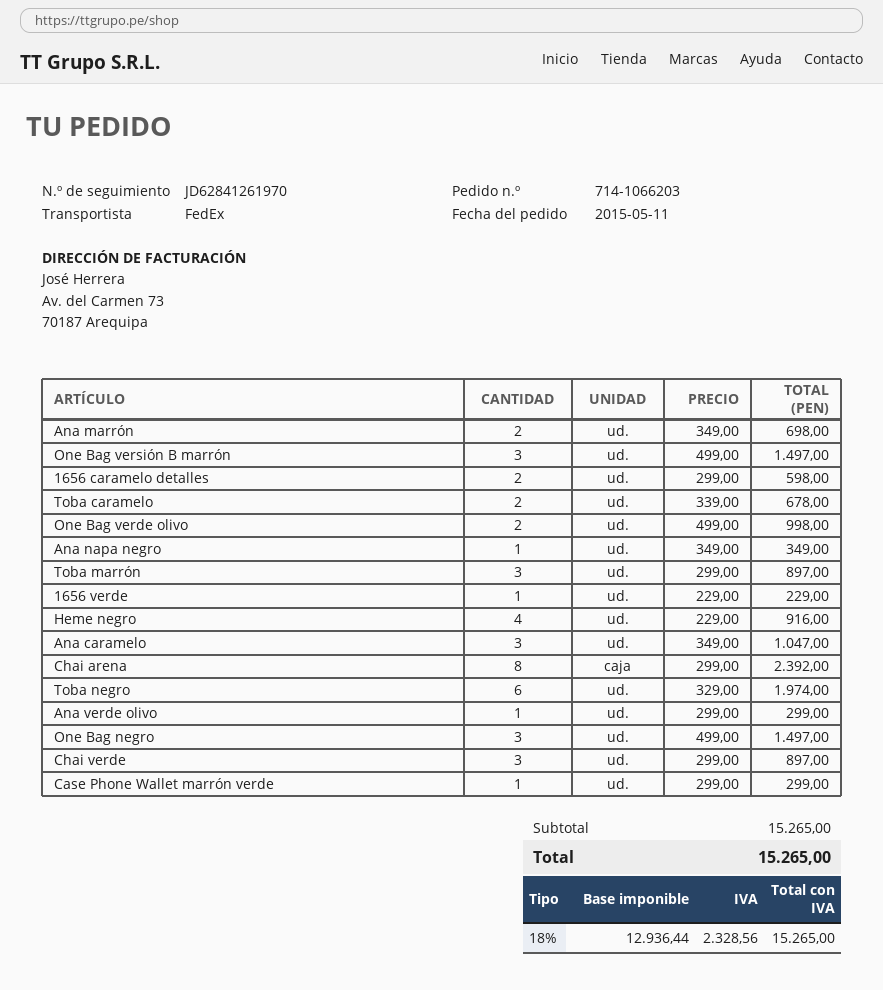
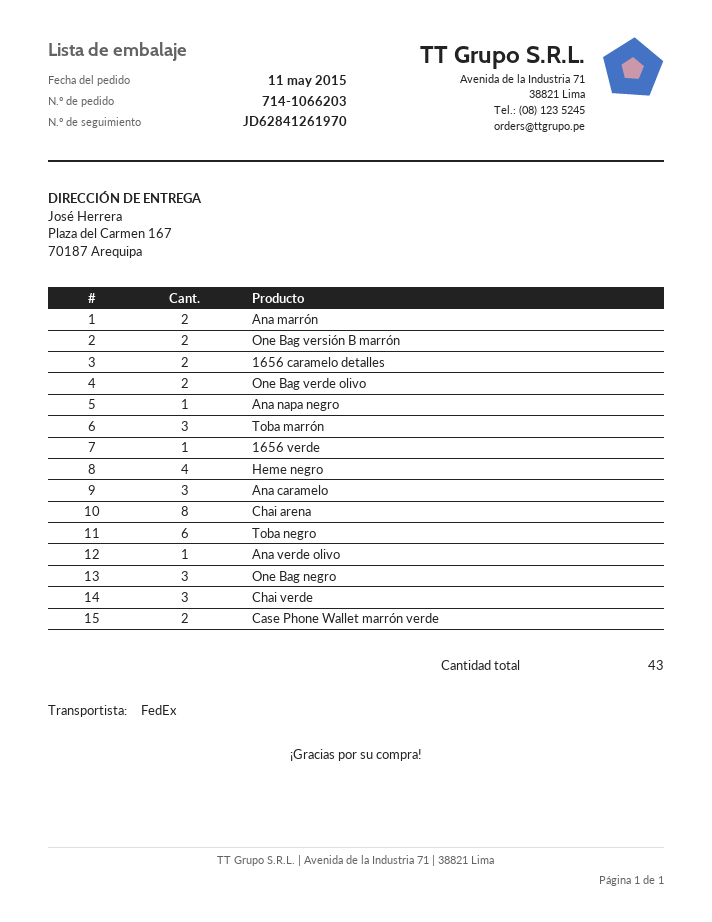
One Bag versión B marrón: 3 -> 2
Toba caramelo: 2 -> none
Case Phone Wallet marrón verde: 1 -> 2

